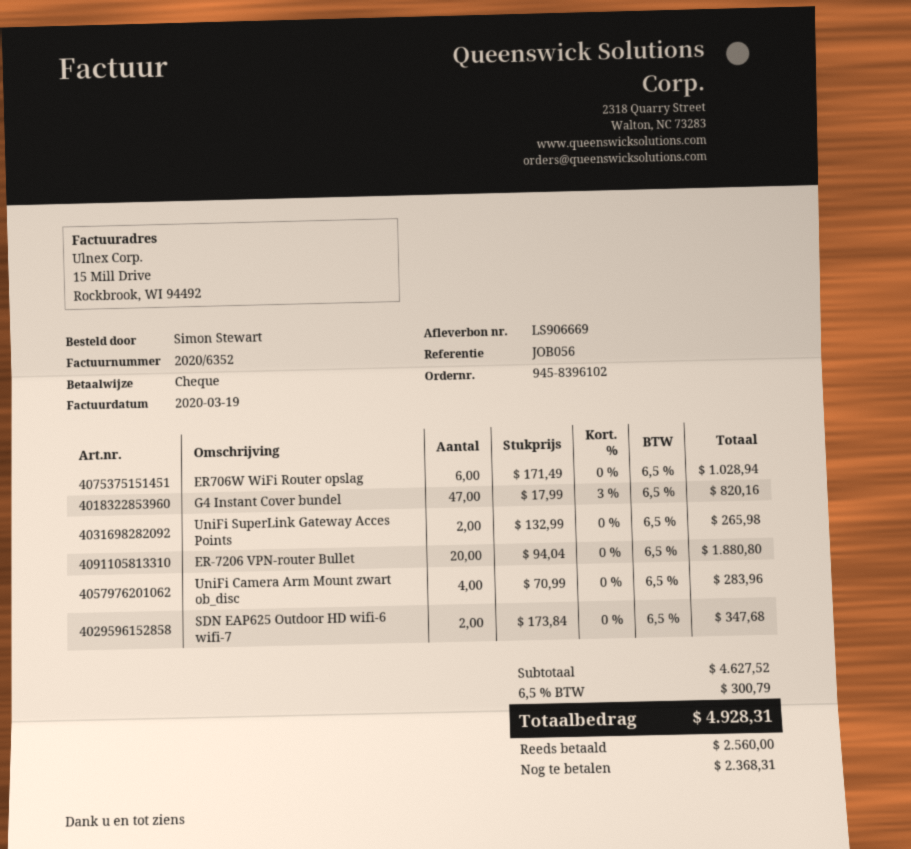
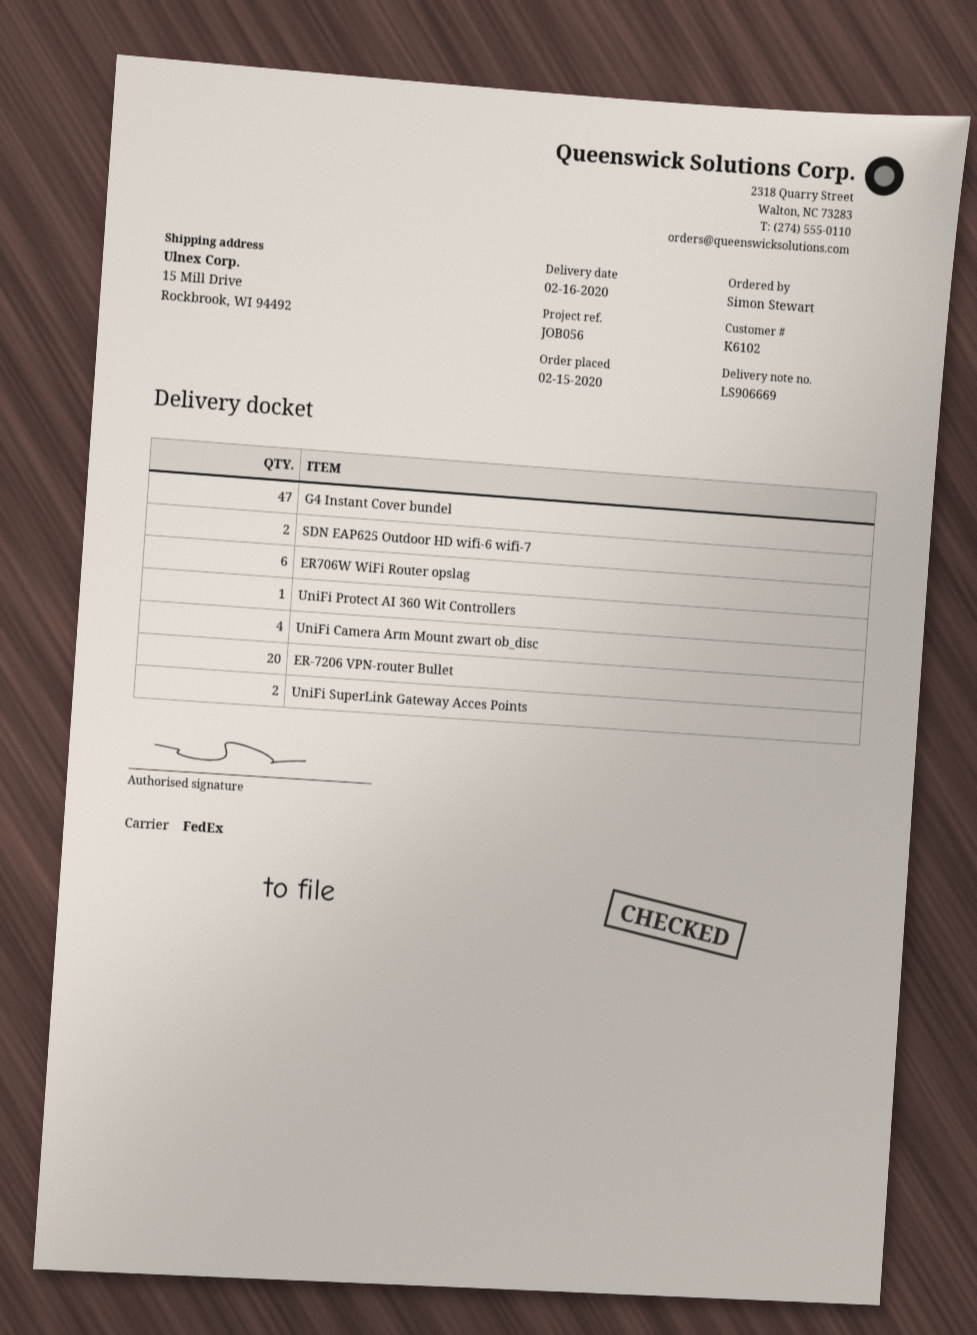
UniFi Protect AI 360 Wit Controllers: none -> 1

